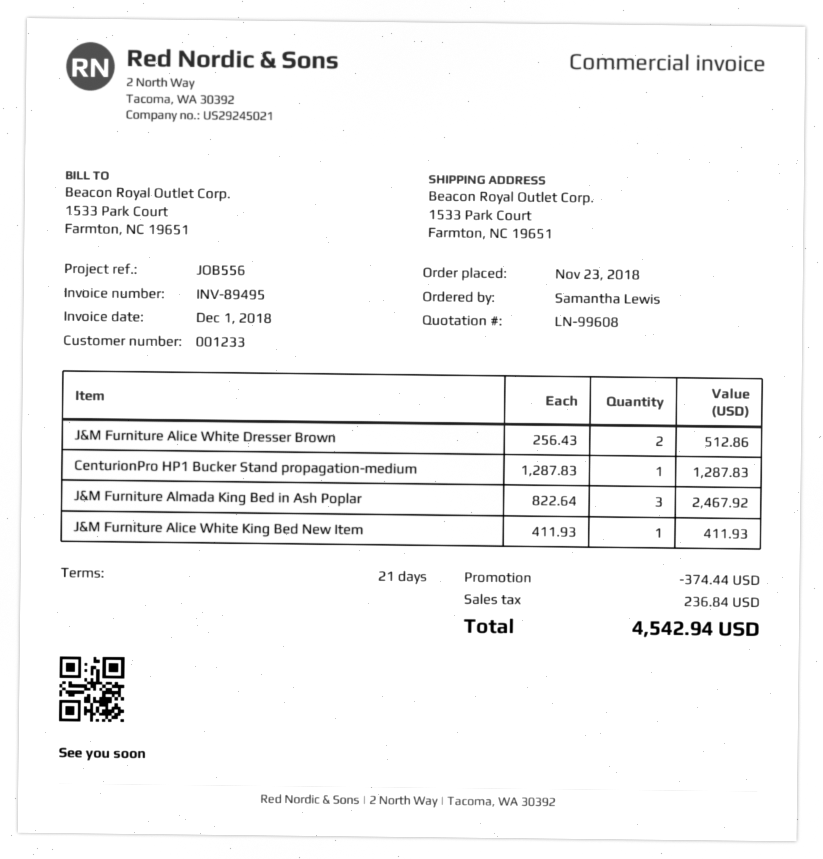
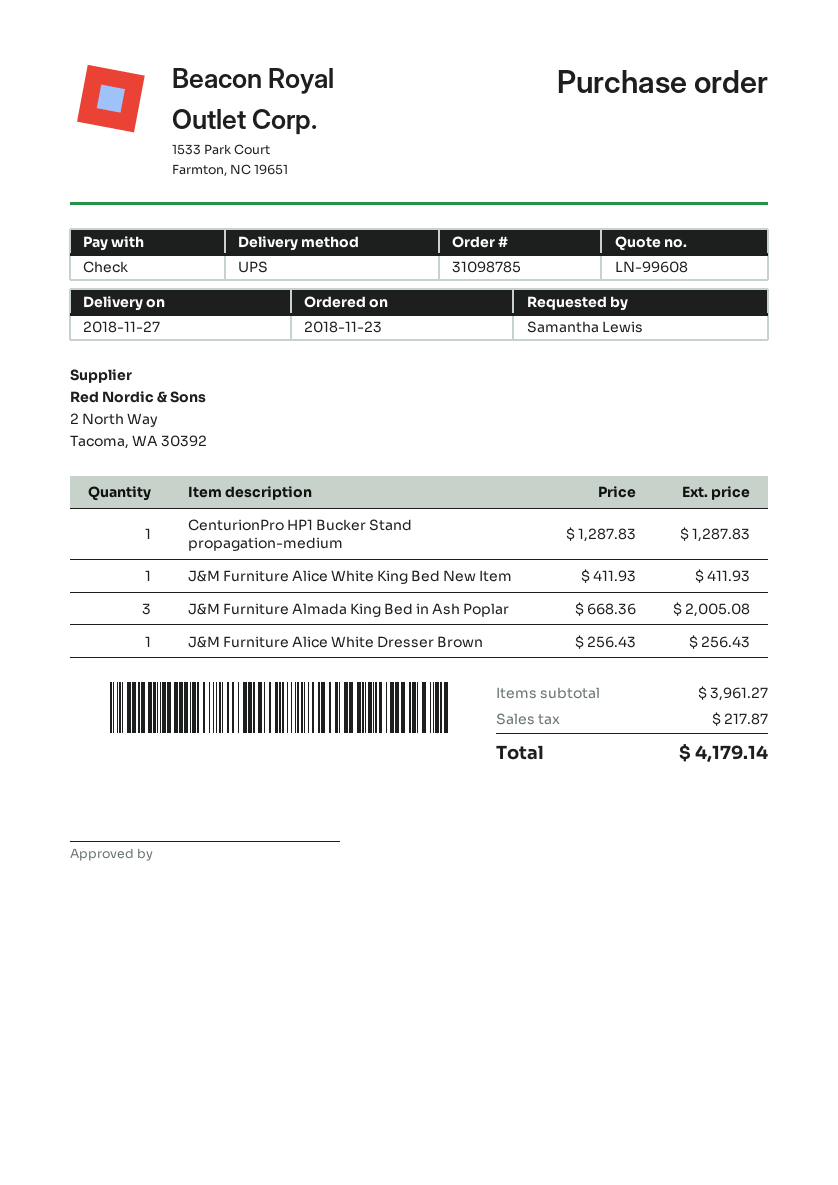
J&M Furniture Alice White Dresser Brown: 2 x 256.43 = 512.86 -> 1 x 256.43 = 256.43
J&M Furniture Almada King Bed in Ash Poplar: 3 x 822.64 = 2467.92 -> 3 x 668.36 = 2005.08
discount: 374.44 -> none
tax: 236.84 -> 217.87
total: 4542.94 -> 4179.14

